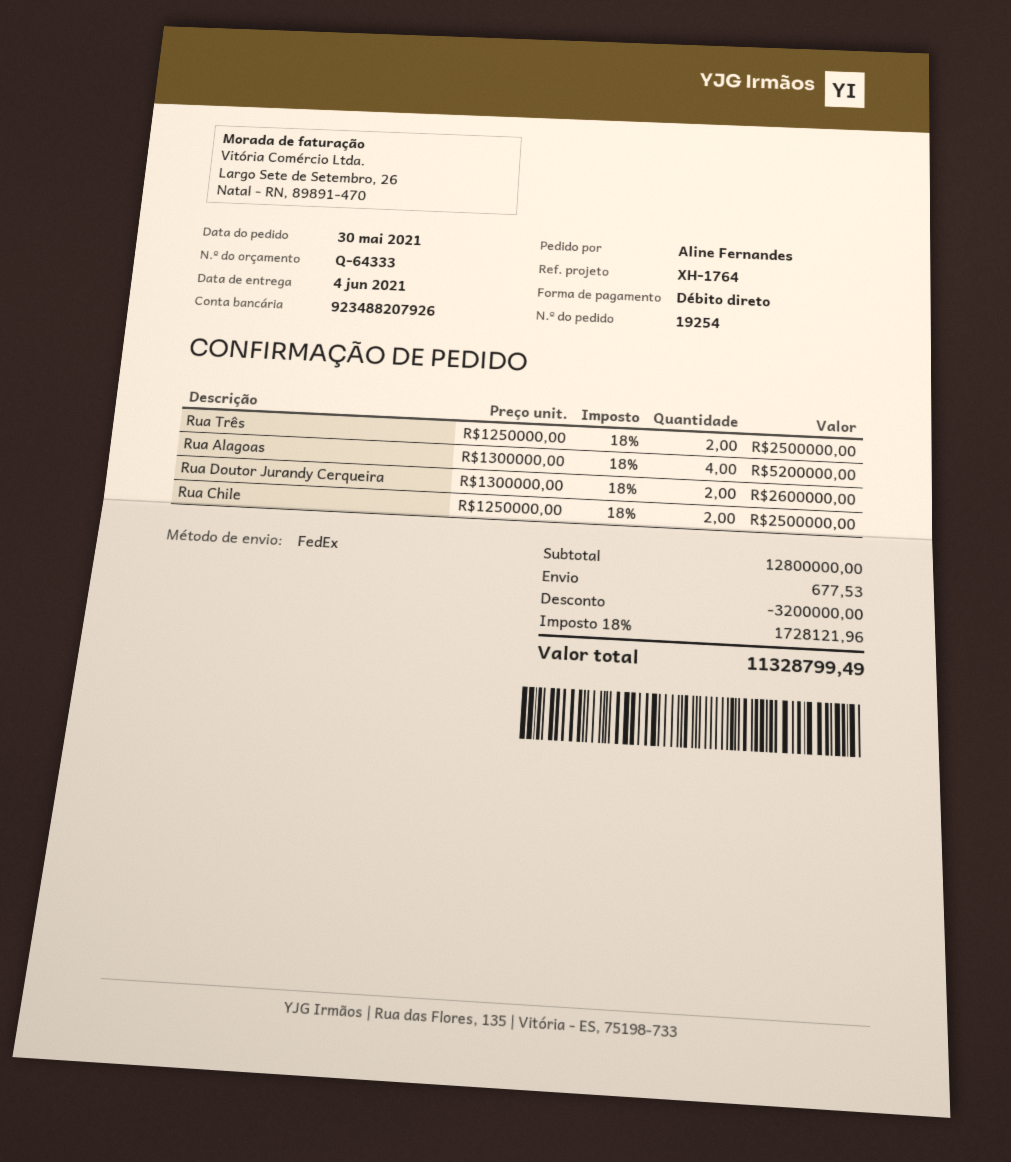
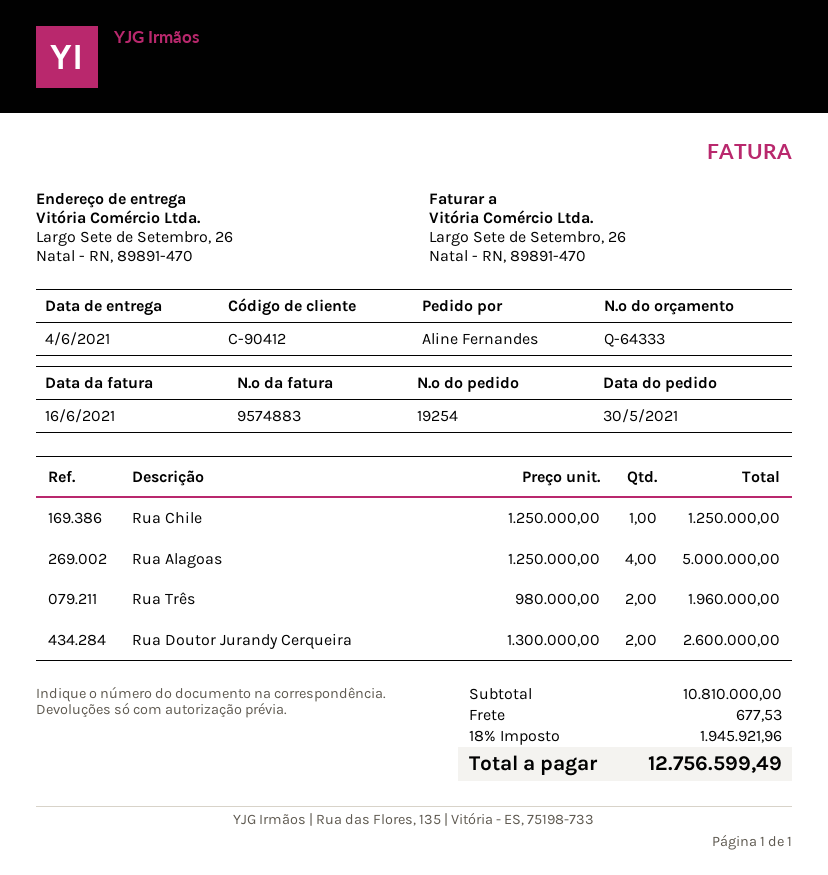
Rua Três: 2 x 1250000.00 = 2500000.00 -> 2 x 980000.00 = 1960000.00
Rua Alagoas: 4 x 1300000.00 = 5200000.00 -> 4 x 1250000.00 = 5000000.00
Rua Chile: 2 x 1250000.00 = 2500000.00 -> 1 x 1250000.00 = 1250000.00
subtotal: 12800000.00 -> 10810000.00
discount: 3200000.00 -> none
tax: 18% = 1728121.96 -> 18% = 1945921.96
total: 11328799.49 -> 12756599.49

